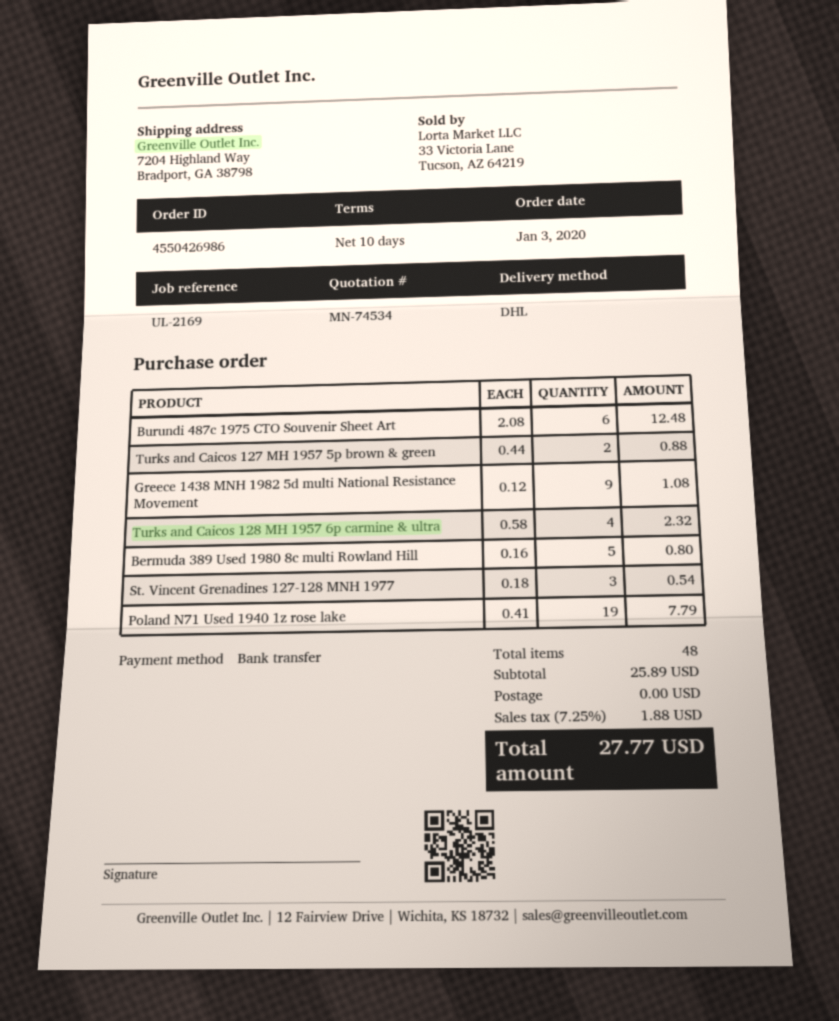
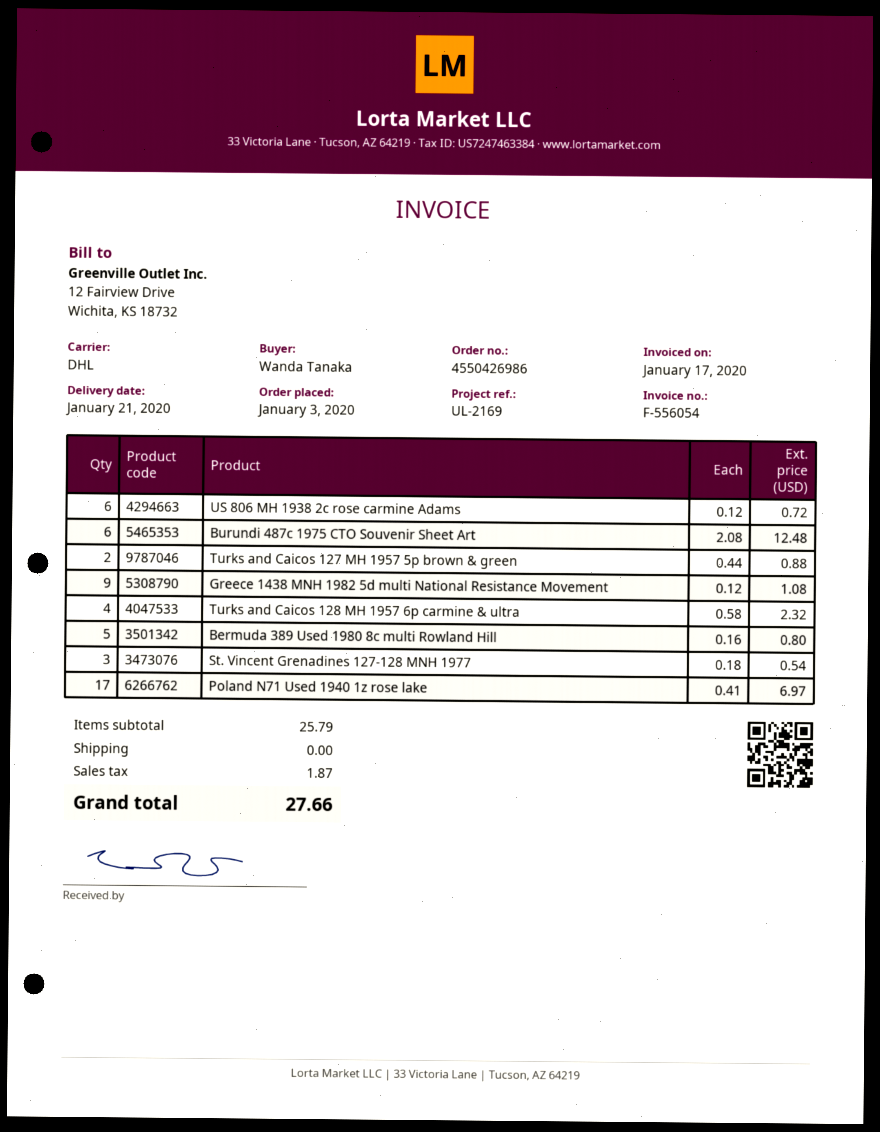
Poland N71 Used 1940 1z rose lake: 19 x 0.41 = 7.79 -> 17 x 0.41 = 6.97
US 806 MH 1938 2c rose carmine Adams: none -> 6 x 0.12 = 0.72
subtotal: 25.89 -> 25.79
tax: 1.88 -> 1.87
total: 27.77 -> 27.66

